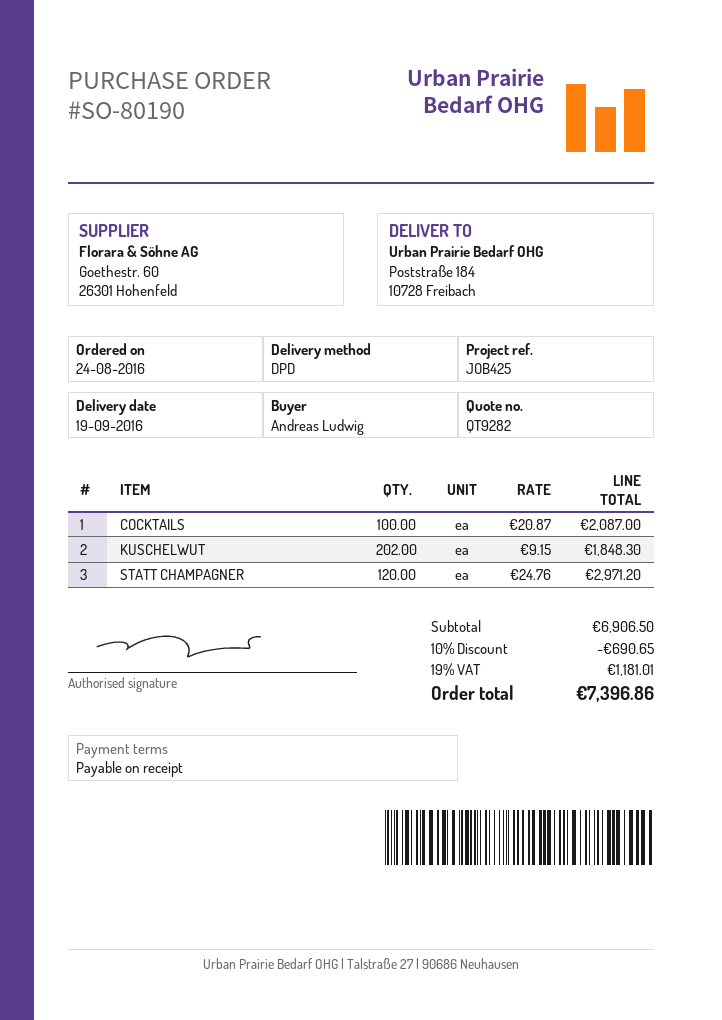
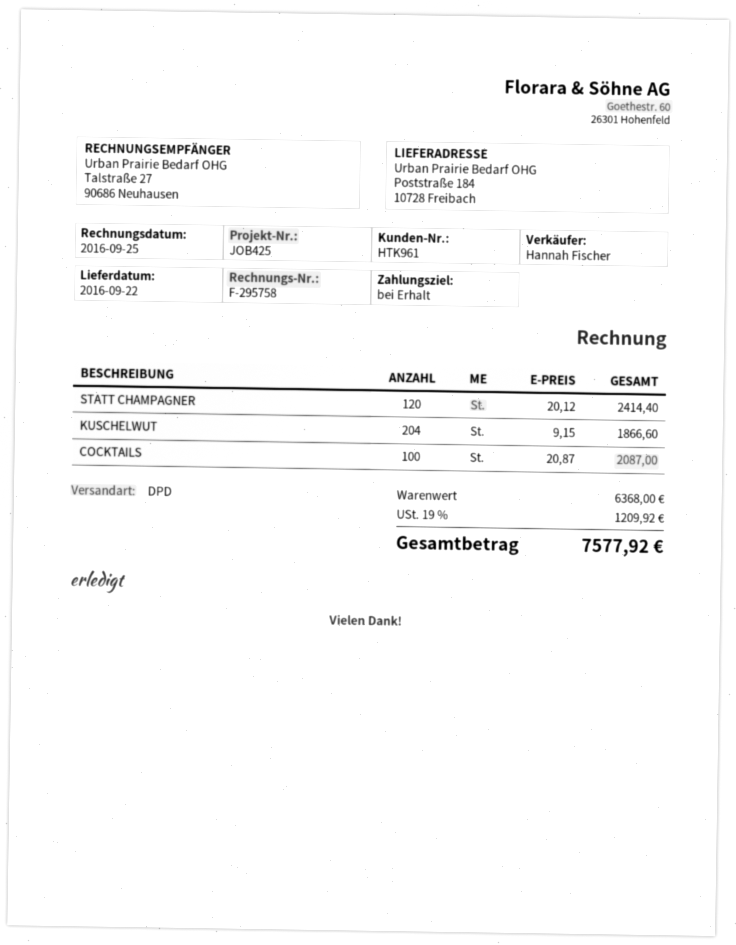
delivery date: 2016-09-19 -> 2016-09-22
KUSCHELWUT: 202 x 9.15 = 1848.30 -> 204 x 9.15 = 1866.60
STATT CHAMPAGNER: 120 x 24.76 = 2971.20 -> 120 x 20.12 = 2414.40
subtotal: 6906.50 -> 6368.00
discount: 10% = 690.65 -> none
tax: 19% = 1181.01 -> 19% = 1209.92
total: 7396.86 -> 7577.92

